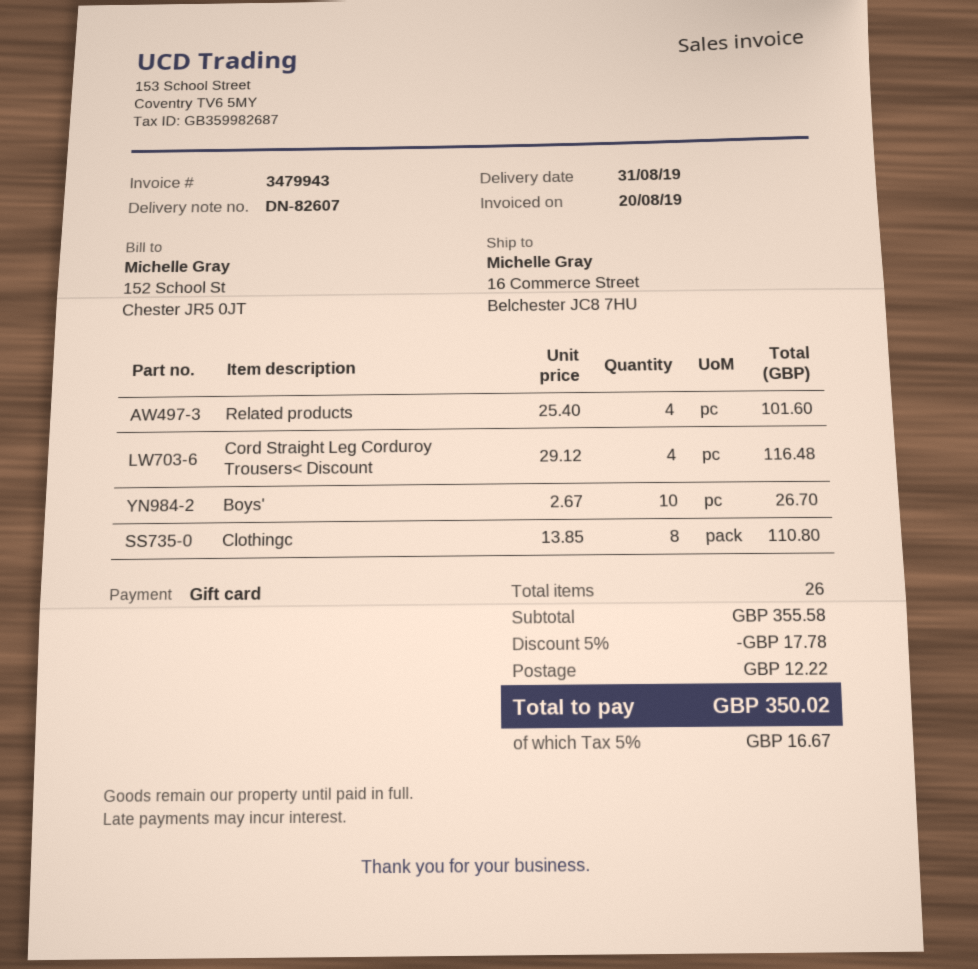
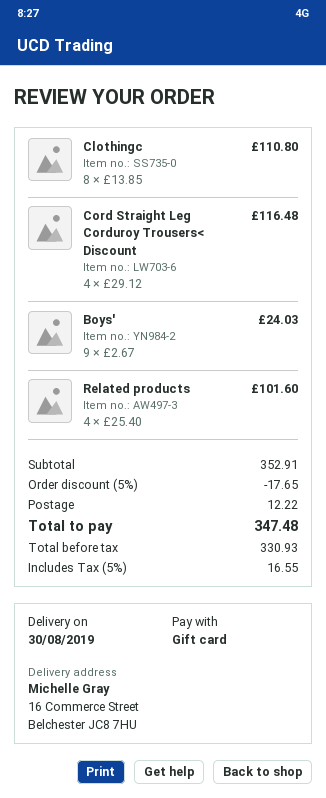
delivery date: 2019-08-31 -> 2019-08-30
Boys': 10 x 2.67 = 26.70 -> 9 x 2.67 = 24.03
subtotal: 355.58 -> 352.91
discount: 5% = 17.78 -> 5% = 17.65
tax: 5% = 16.67 -> 5% = 16.55
total: 350.02 -> 347.48

